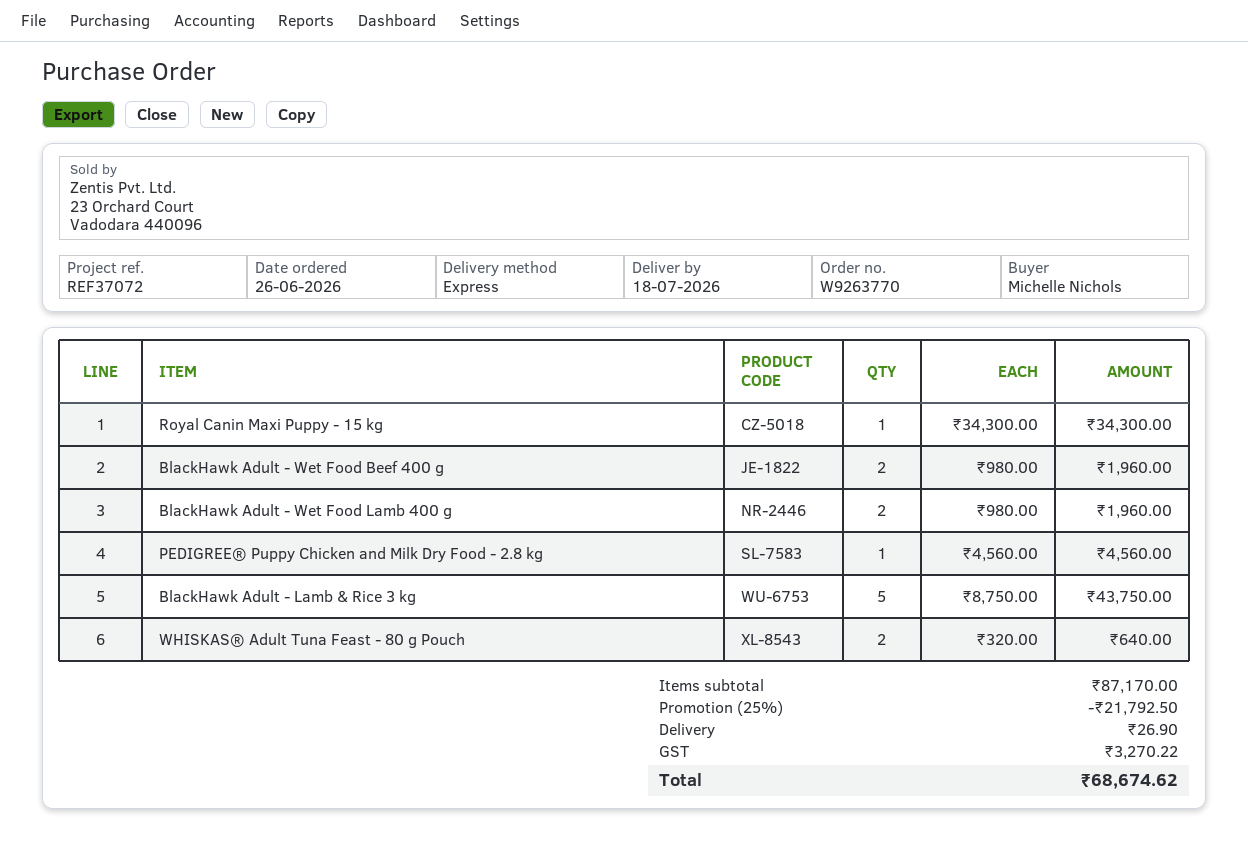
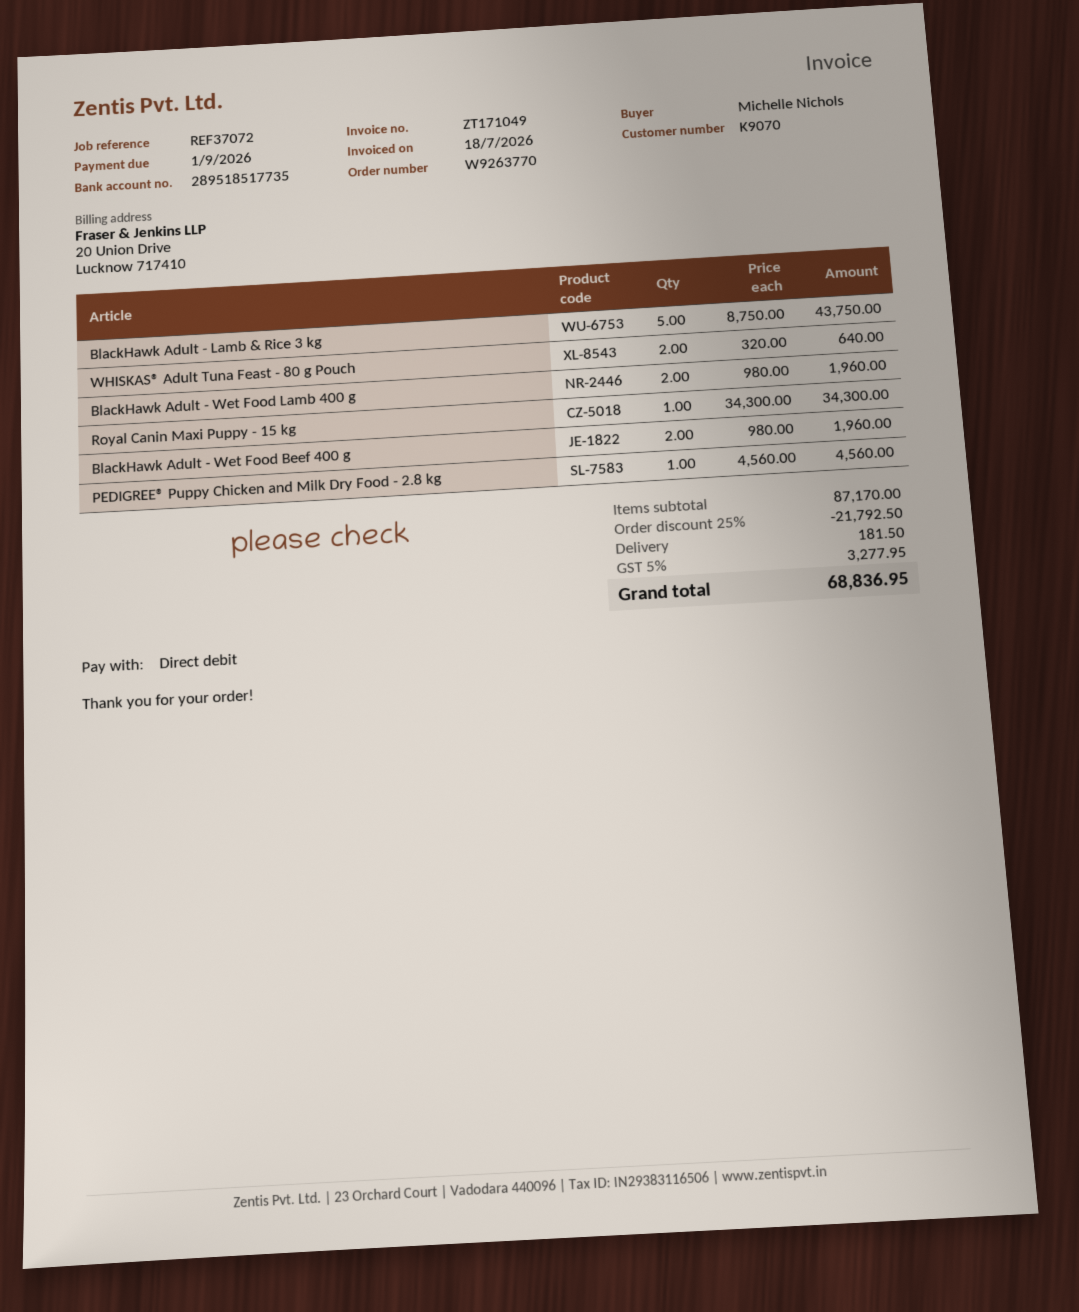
shipping: 26.90 -> 181.50
tax: 3270.22 -> 3277.95
total: 68674.62 -> 68836.95

